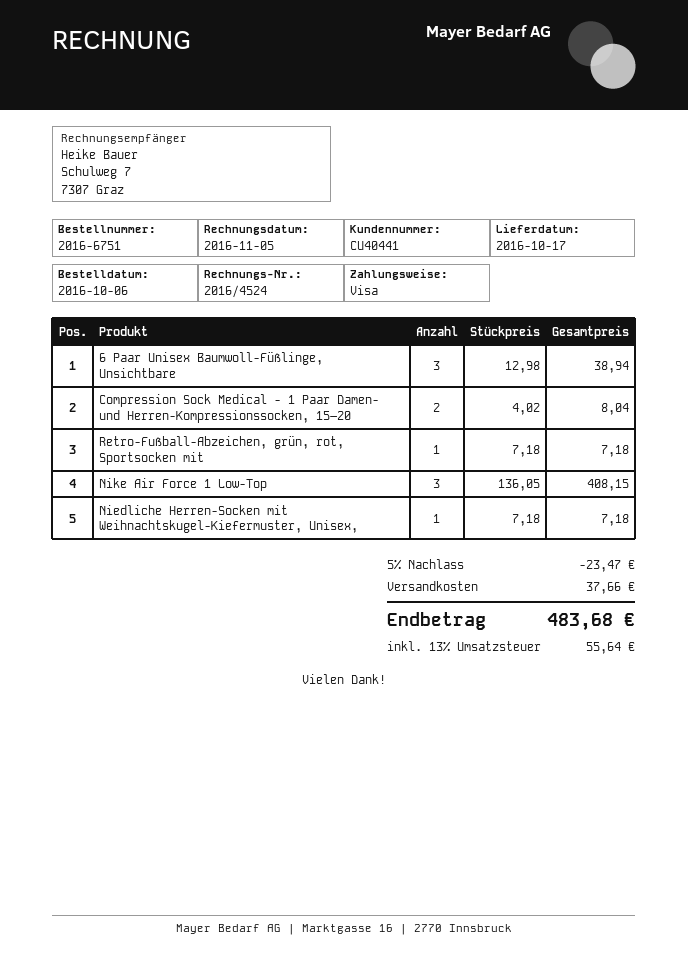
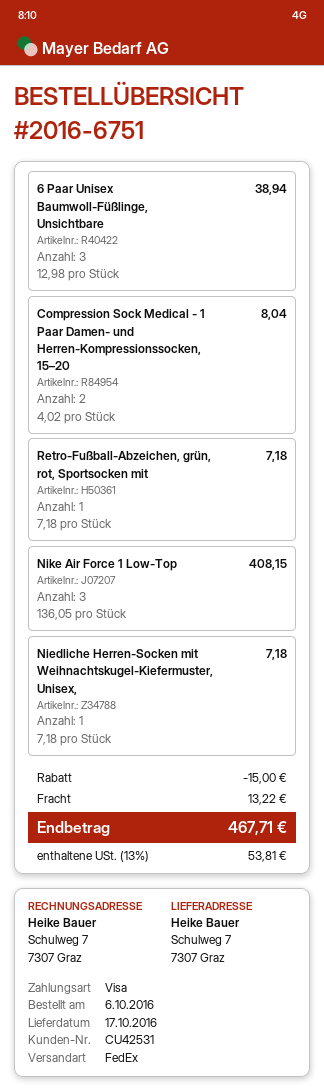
customer number: CU40441 -> CU42531
discount: 23.47 -> 15.00
shipping: 37.66 -> 13.22
tax: 13% = 55.64 -> 13% = 53.81
total: 483.68 -> 467.71

